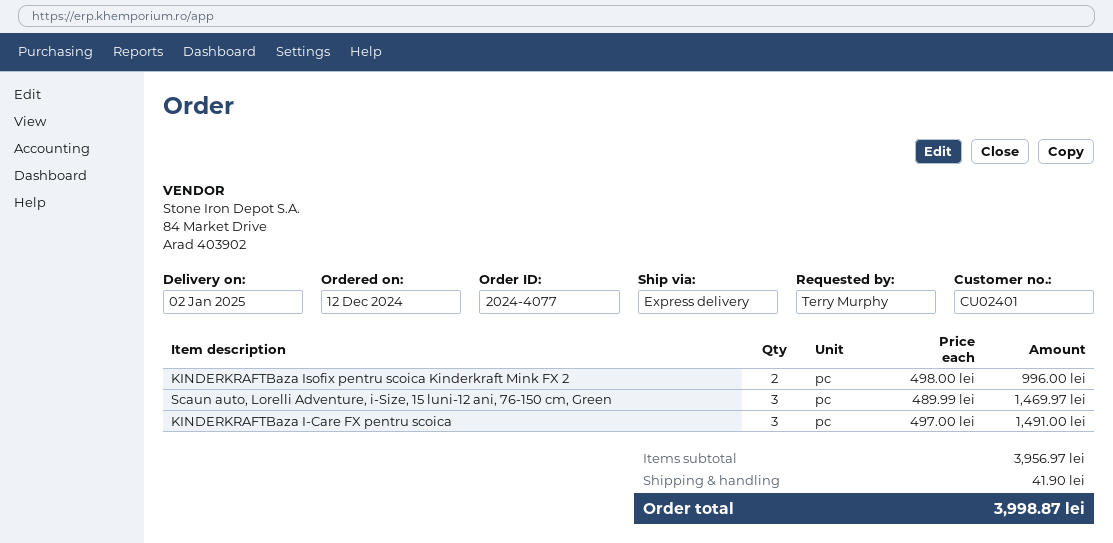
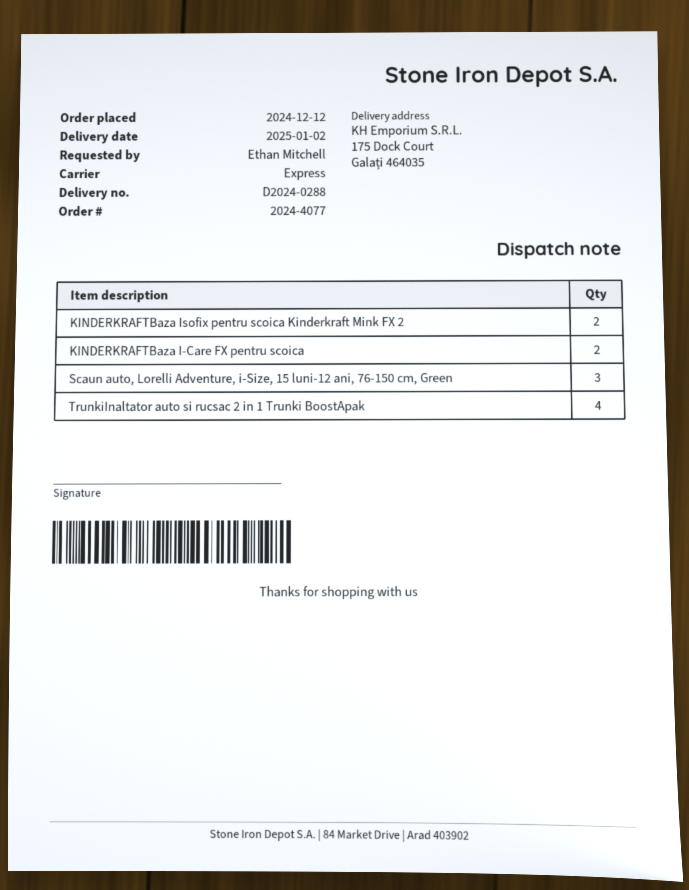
ordered by: Terry Murphy -> Ethan Mitchell
KINDERKRAFTBaza I-Care FX pentru scoica: 3 -> 2
TrunkiInaltator auto si rucsac 2 in 1 Trunki BoostApak: none -> 4

